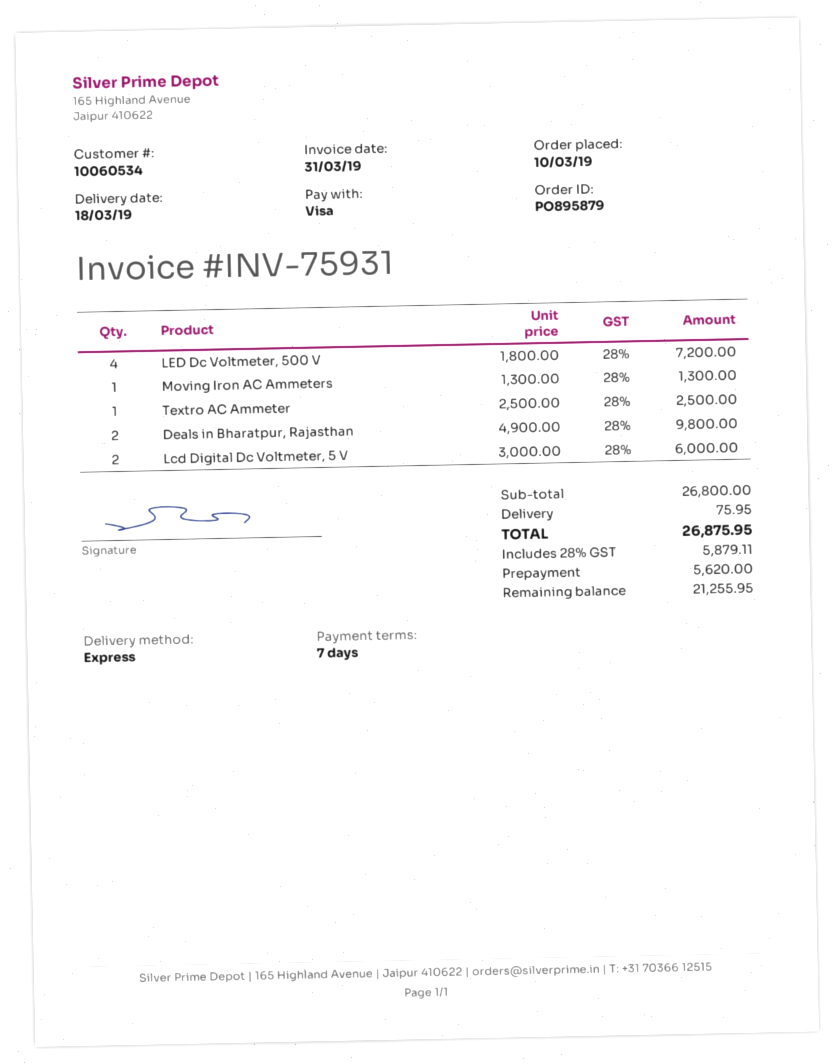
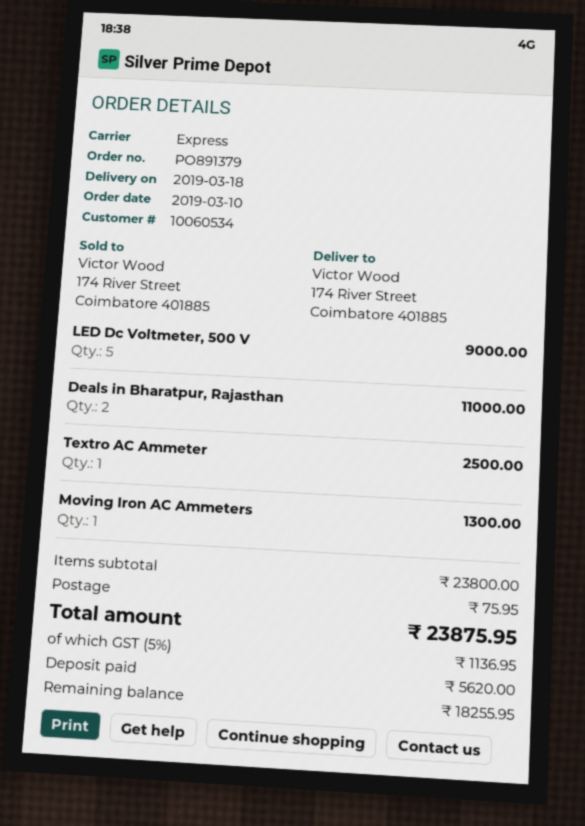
order number: PO895879 -> PO891379
LED Dc Voltmeter, 500 V: 4 for 7200.00 -> 5 for 9000.00
Deals in Bharatpur, Rajasthan: 2 for 9800.00 -> 2 for 11000.00
Lcd Digital Dc Voltmeter, 5 V: 2 for 6000.00 -> none
subtotal: 26800.00 -> 23800.00
tax: 28% = 5879.11 -> 5% = 1136.95
total: 26875.95 -> 23875.95
balance: 21255.95 -> 18255.95

